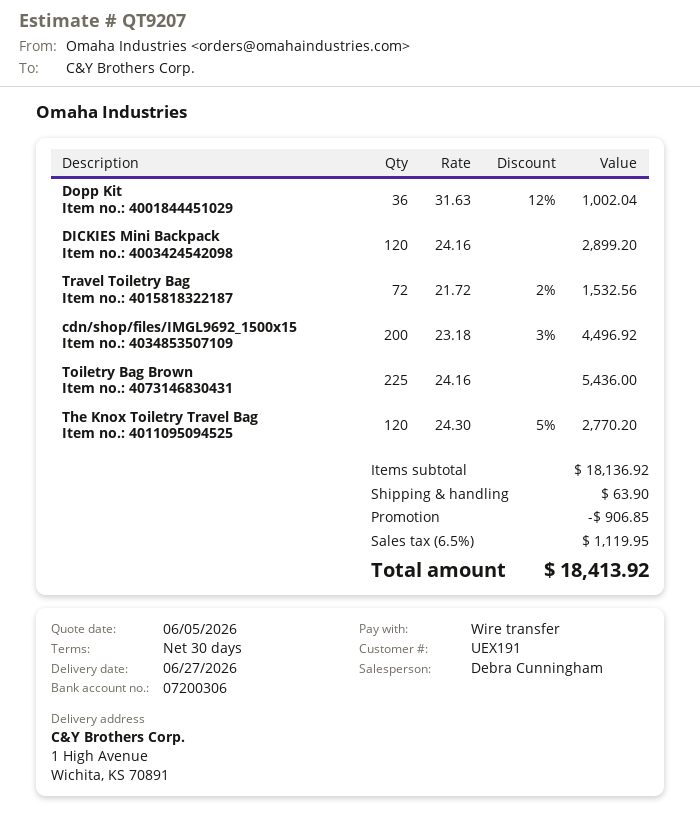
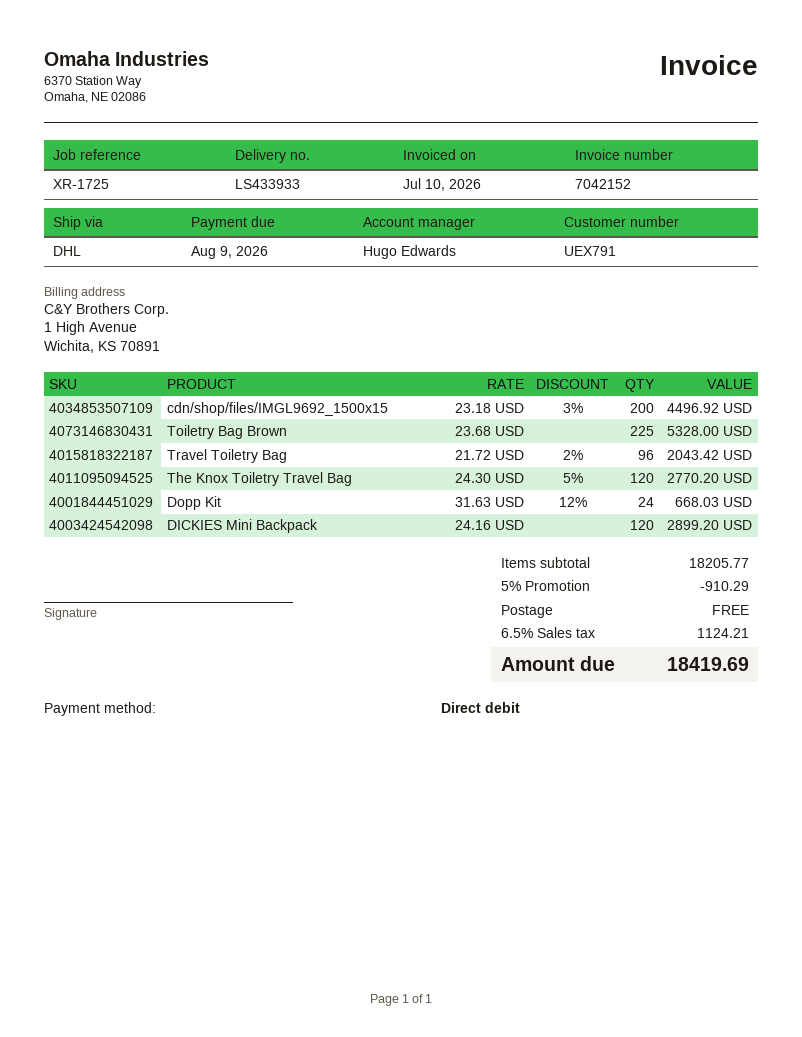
customer number: UEX191 -> UEX791
sales rep: Debra Cunningham -> Hugo Edwards
payment method: bank transfer -> direct debit
Dopp Kit: 36 x 31.63 - 12% = 1002.04 -> 24 x 31.63 - 12% = 668.03
Travel Toiletry Bag: 72 x 21.72 - 2% = 1532.56 -> 96 x 21.72 - 2% = 2043.42
Toiletry Bag Brown: 225 x 24.16 = 5436.00 -> 225 x 23.68 = 5328.00
subtotal: 18136.92 -> 18205.77
discount: 906.85 -> 910.29
shipping: 63.90 -> 0.00
tax: 6.5% = 1119.95 -> 6.5% = 1124.21
total: 18413.92 -> 18419.69

